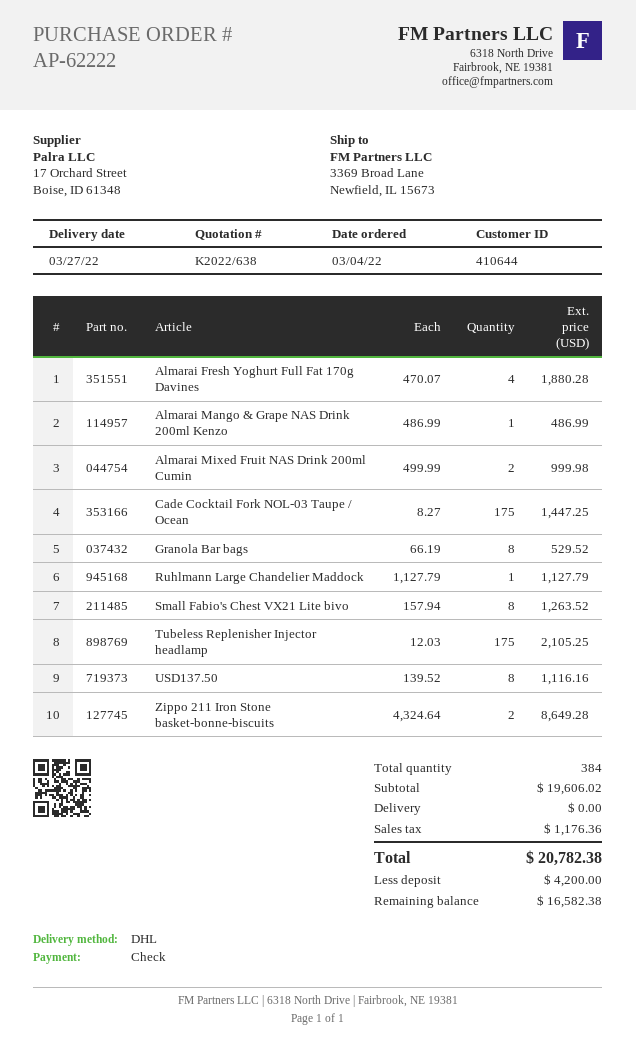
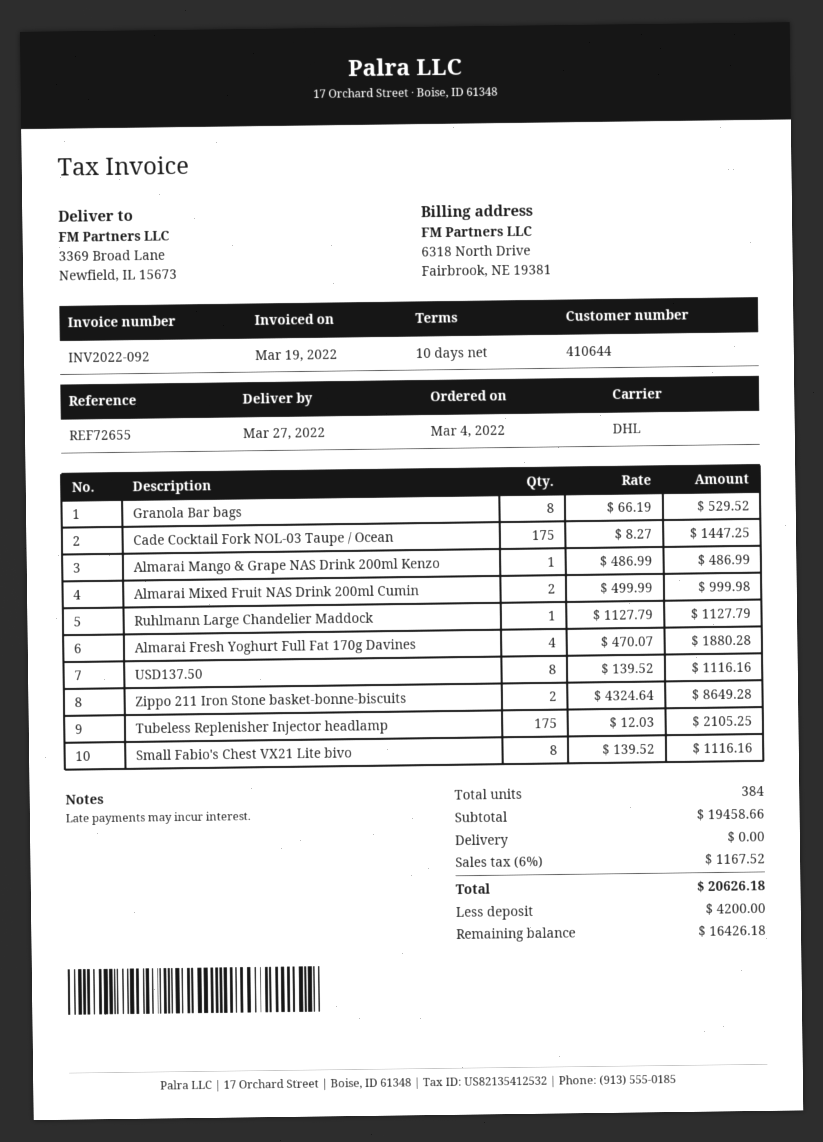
Small Fabio's Chest VX21 Lite bivo: 8 x 157.94 = 1263.52 -> 8 x 139.52 = 1116.16
subtotal: 19606.02 -> 19458.66
tax: 1176.36 -> 1167.52
total: 20782.38 -> 20626.18
balance: 16582.38 -> 16426.18

